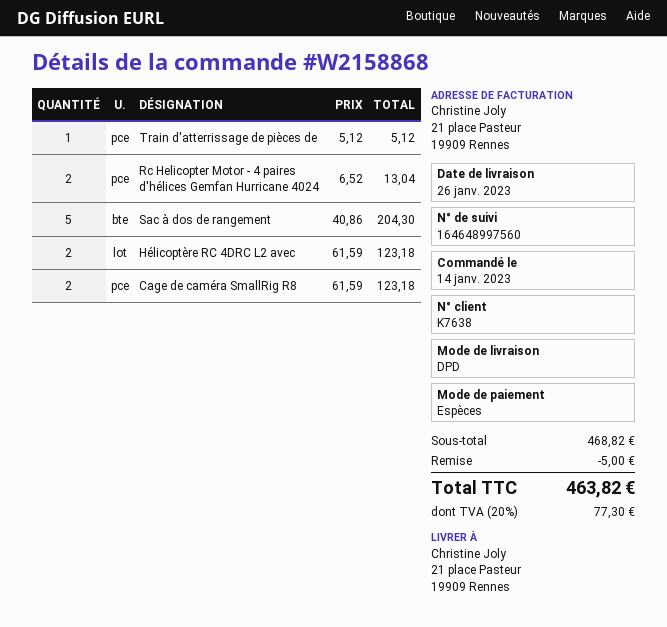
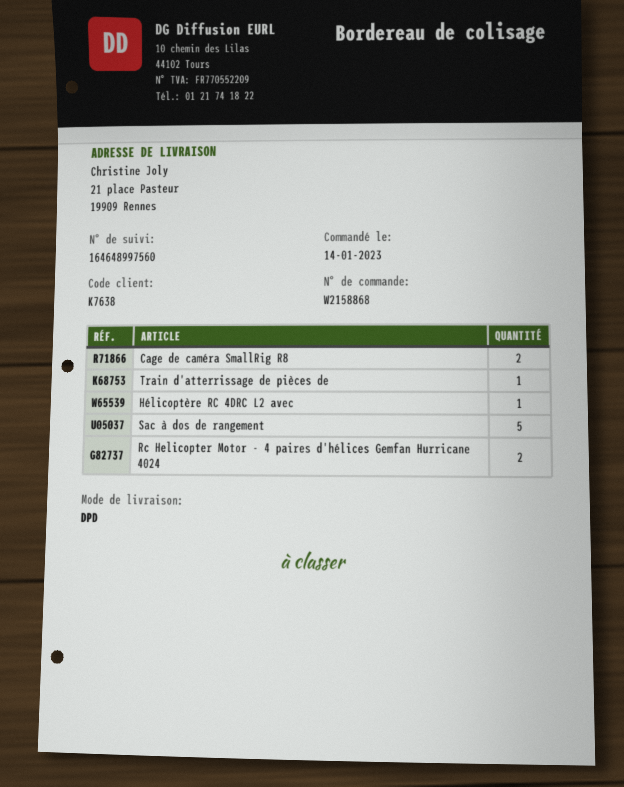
Hélicoptère RC 4DRC L2 avec: 2 -> 1

